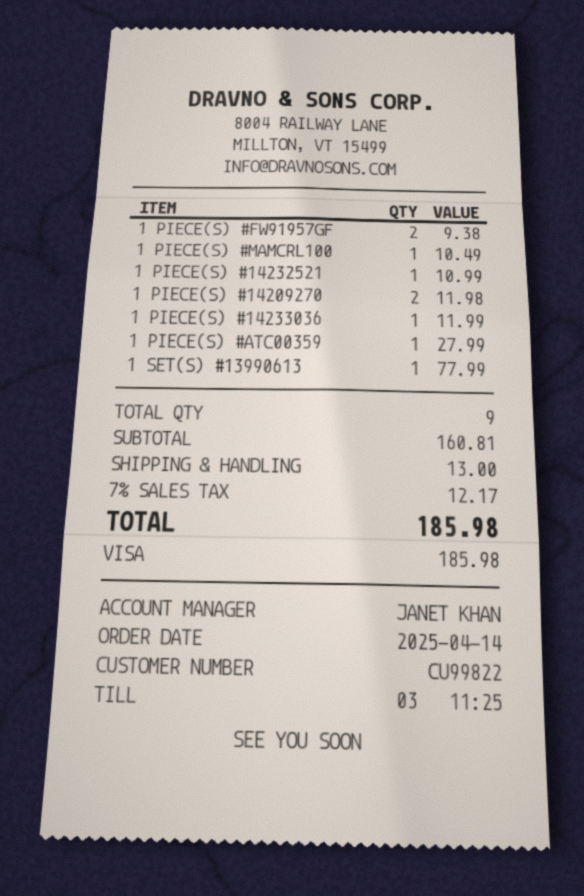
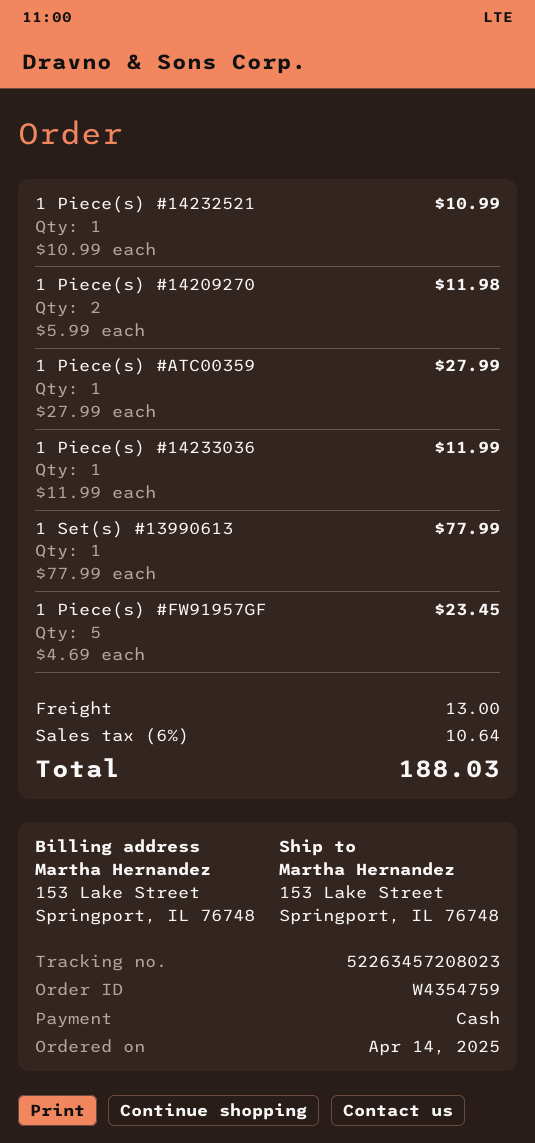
payment method: Visa -> cash
1 PIECE(S) #FW91957GF: 2 for 9.38 -> 5 for 23.45
1 PIECE(S) #MAMCRL100: 1 for 10.49 -> none
tax: 7% = 12.17 -> 6% = 10.64
total: 185.98 -> 188.03

